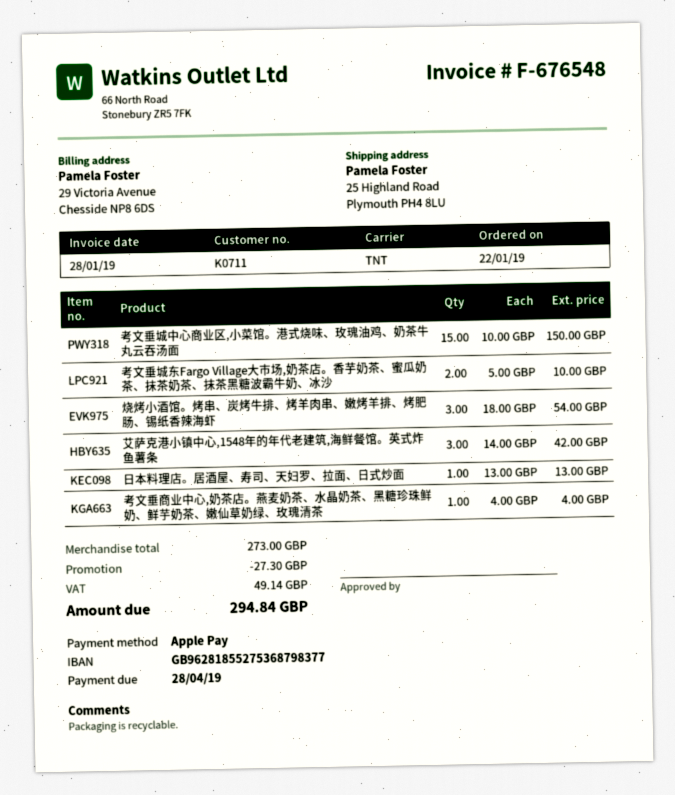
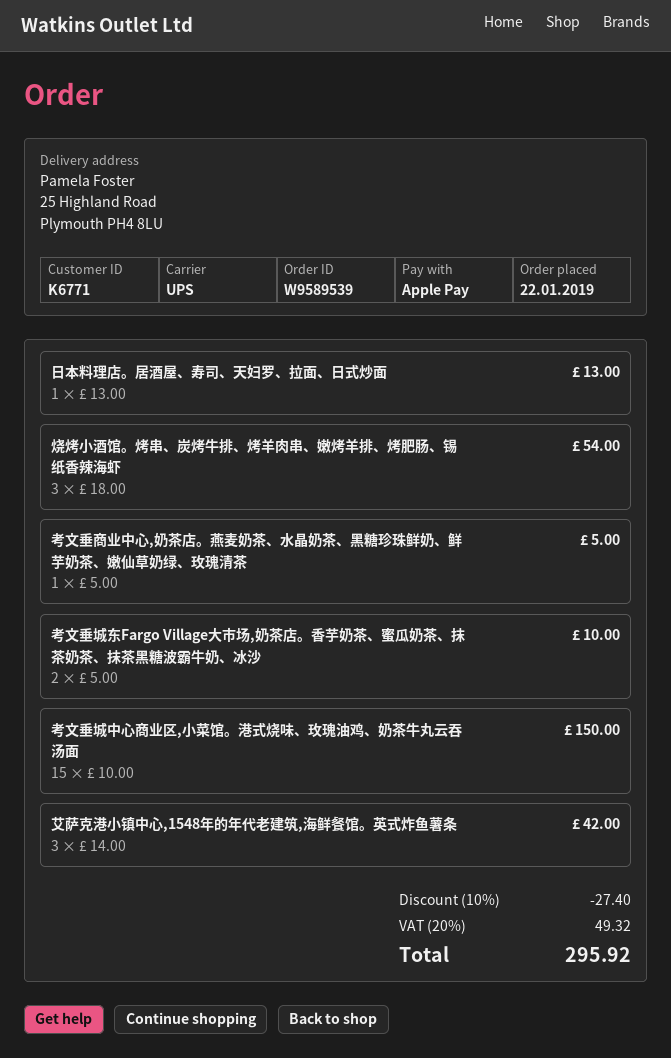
customer number: K0711 -> K6771
shipping method: TNT -> UPS
考文垂商业中心,奶茶店。燕麦奶茶、水晶奶茶、黑糖珍珠鲜奶、鲜芋奶茶、嫩仙草奶绿、玫瑰清茶: 1 x 4.00 = 4.00 -> 1 x 5.00 = 5.00
discount: 27.30 -> 27.40
tax: 49.14 -> 49.32
total: 294.84 -> 295.92

